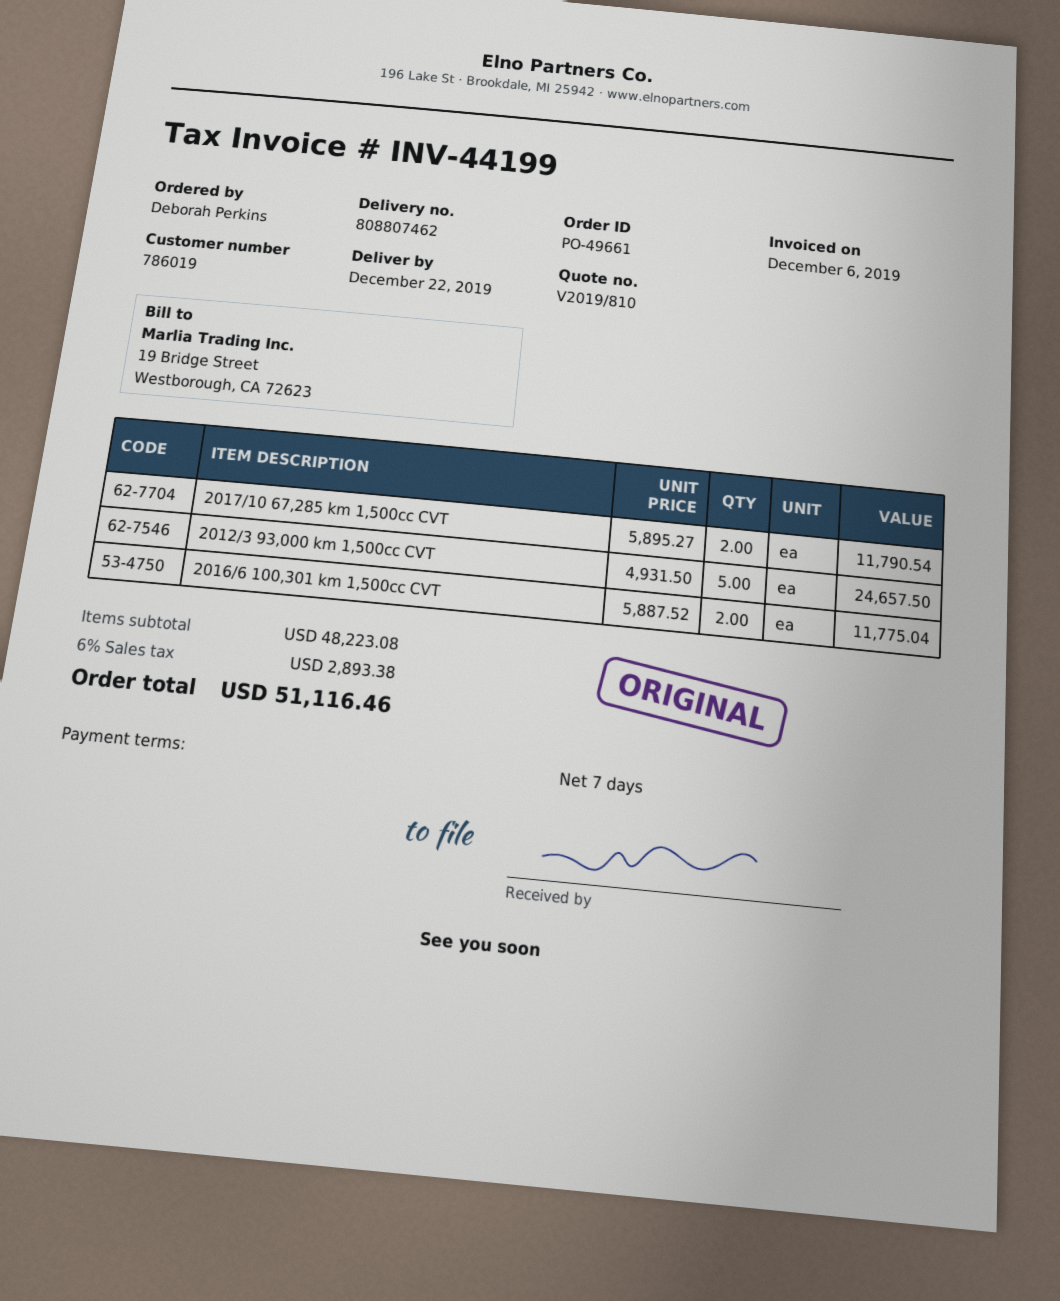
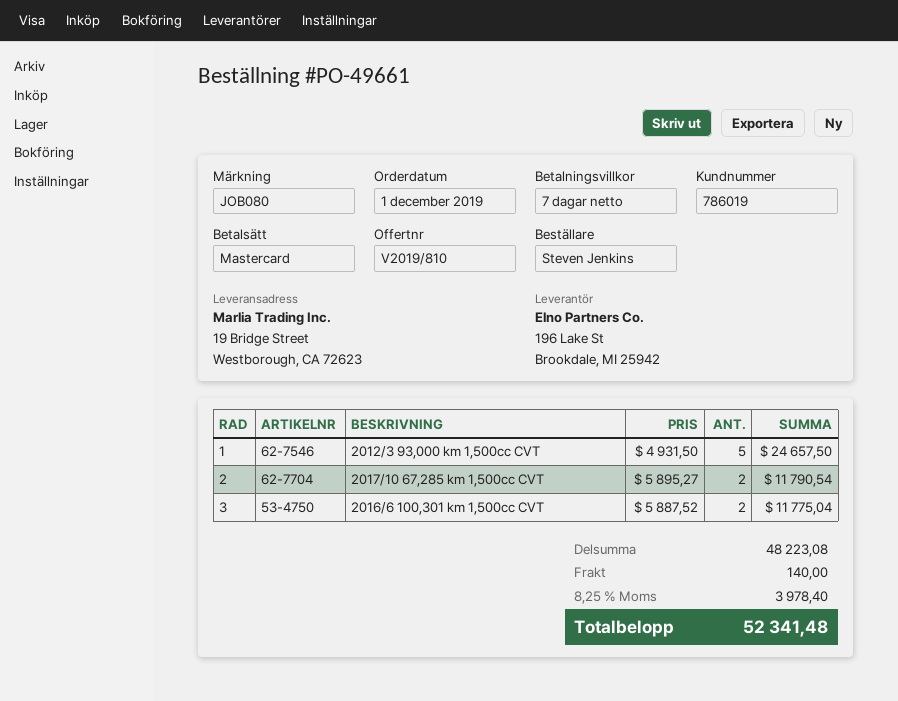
ordered by: Deborah Perkins -> Steven Jenkins
shipping: none -> 140.00
tax: 6% = 2893.38 -> 8.25% = 3978.40
total: 51116.46 -> 52341.48

